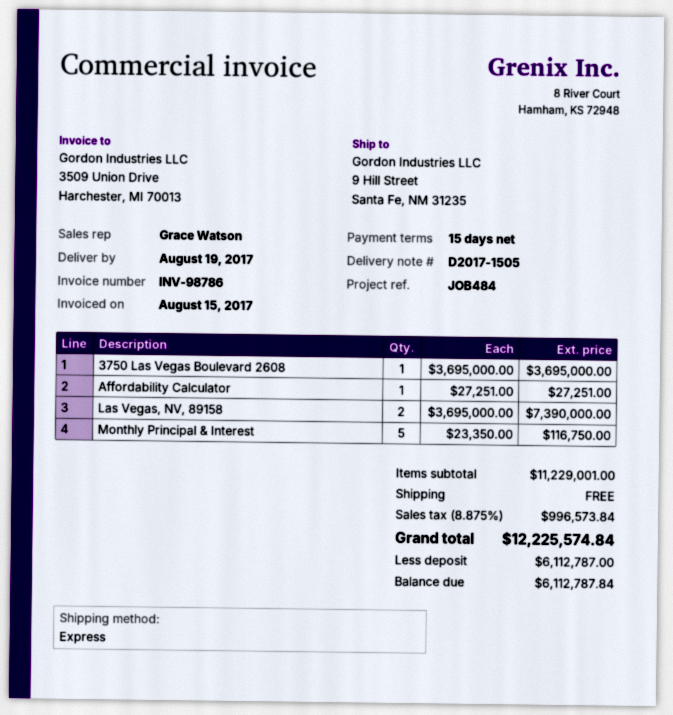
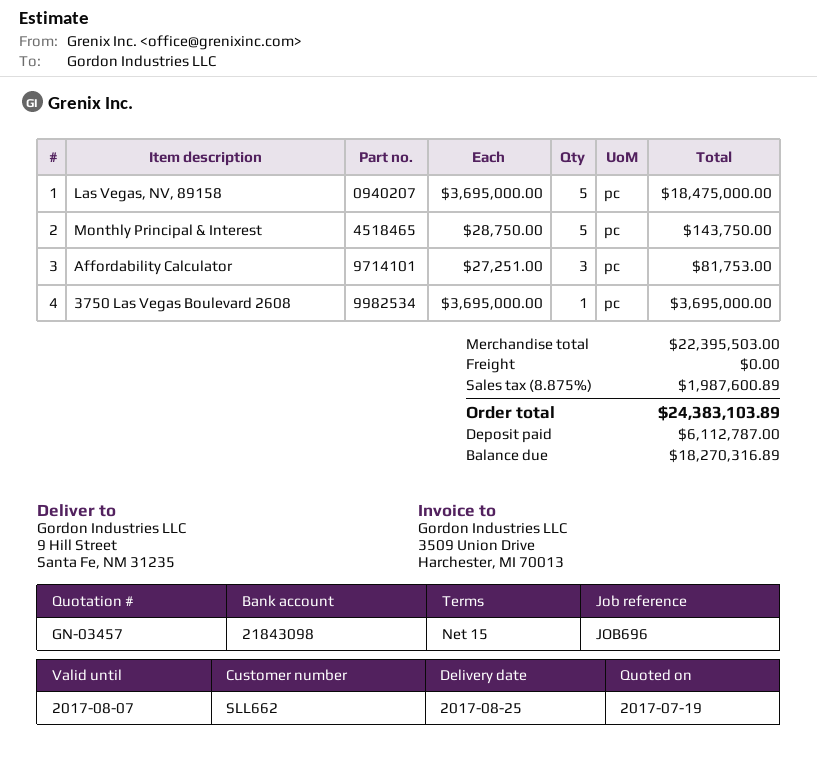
delivery date: 2017-08-19 -> 2017-08-25
reference: JOB484 -> JOB696
Affordability Calculator: 1 x 27251.00 = 27251.00 -> 3 x 27251.00 = 81753.00
Las Vegas, NV, 89158: 2 x 3695000.00 = 7390000.00 -> 5 x 3695000.00 = 18475000.00
Monthly Principal & Interest: 5 x 23350.00 = 116750.00 -> 5 x 28750.00 = 143750.00
subtotal: 11229001.00 -> 22395503.00
tax: 8.875% = 996573.84 -> 8.875% = 1987600.89
total: 12225574.84 -> 24383103.89
balance: 6112787.84 -> 18270316.89

